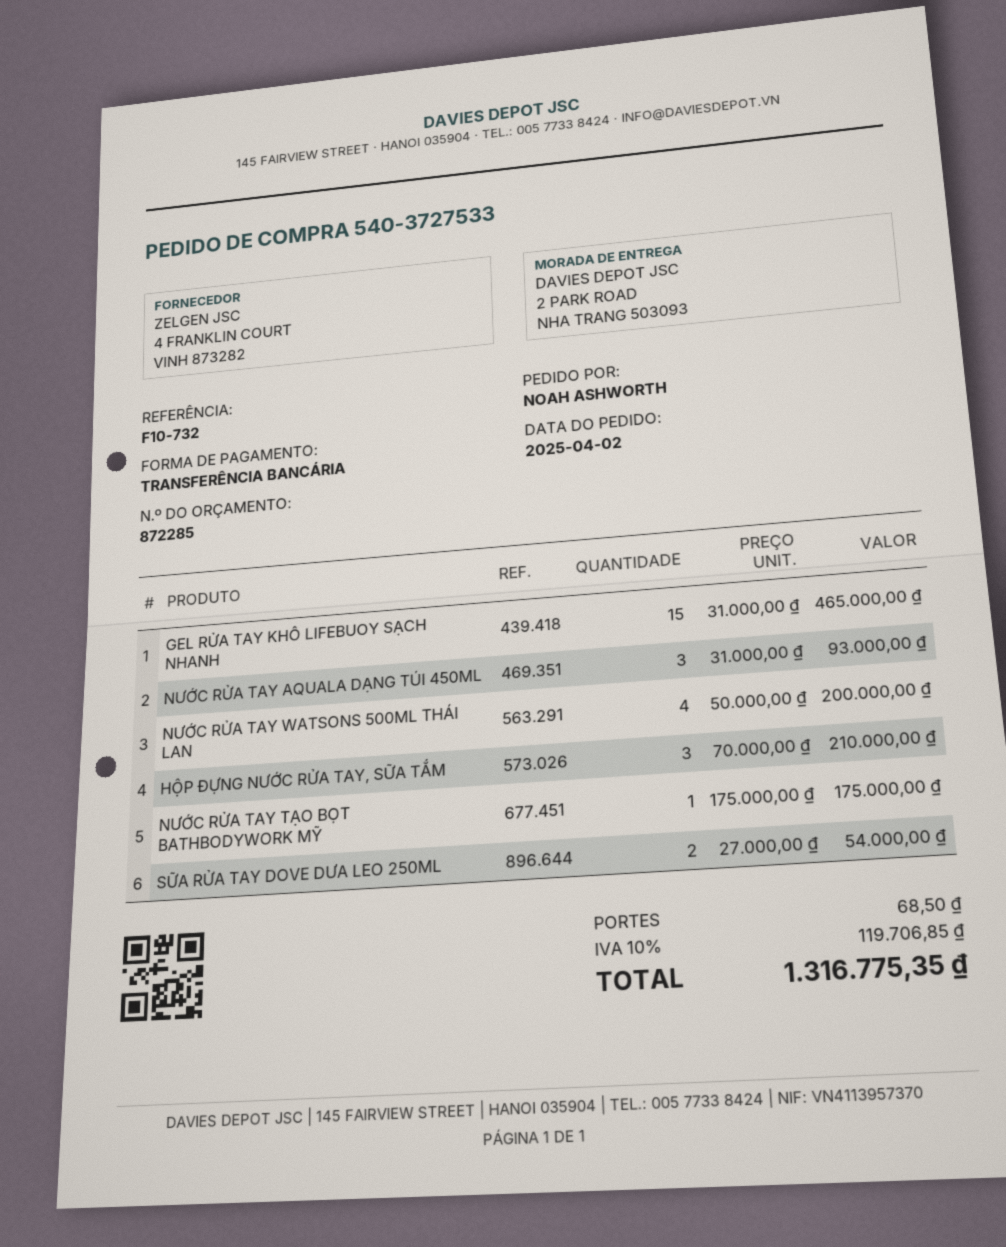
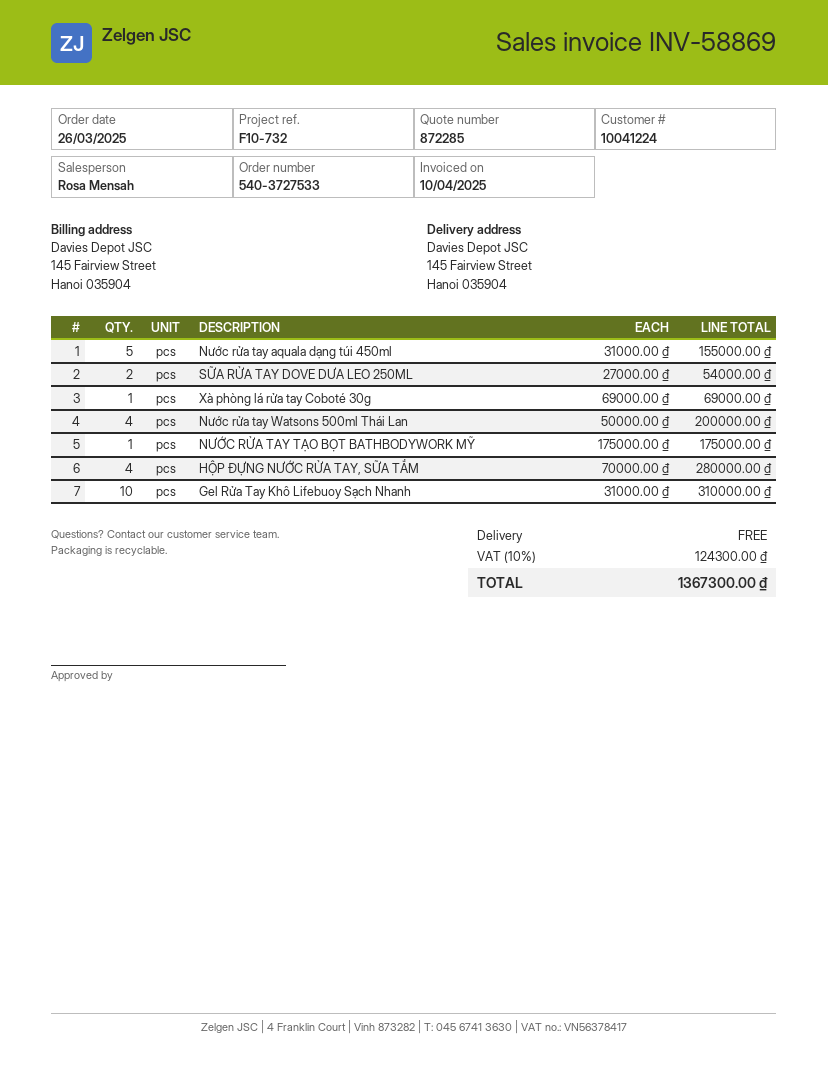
order date: 2025-04-02 -> 2025-03-26
ship to: 2 PARK ROAD, NHA TRANG 503093 -> 145 Fairview Street, Hanoi 035904
GEL RỬA TAY KHÔ LIFEBUOY SẠCH NHANH: 15 x 31000.00 = 465000.00 -> 10 x 31000.00 = 310000.00
NƯỚC RỬA TAY AQUALA DẠNG TÚI 450ML: 3 x 31000.00 = 93000.00 -> 5 x 31000.00 = 155000.00
HỘP ĐỰNG NƯỚC RỬA TAY, SỮA TẮM: 3 x 70000.00 = 210000.00 -> 4 x 70000.00 = 280000.00
Xà phòng lá rửa tay Coboté 30g: none -> 1 x 69000.00 = 69000.00
shipping: 68.50 -> 0.00
tax: 10% = 119706.85 -> 10% = 124300.00
total: 1316775.35 -> 1367300.00

